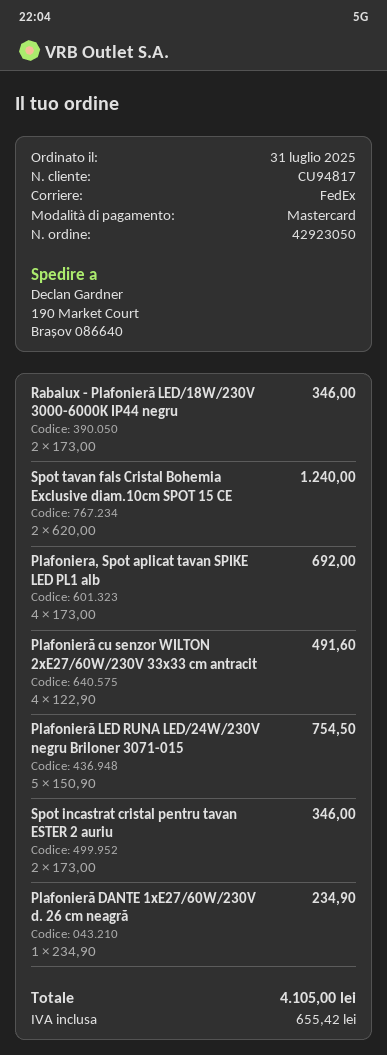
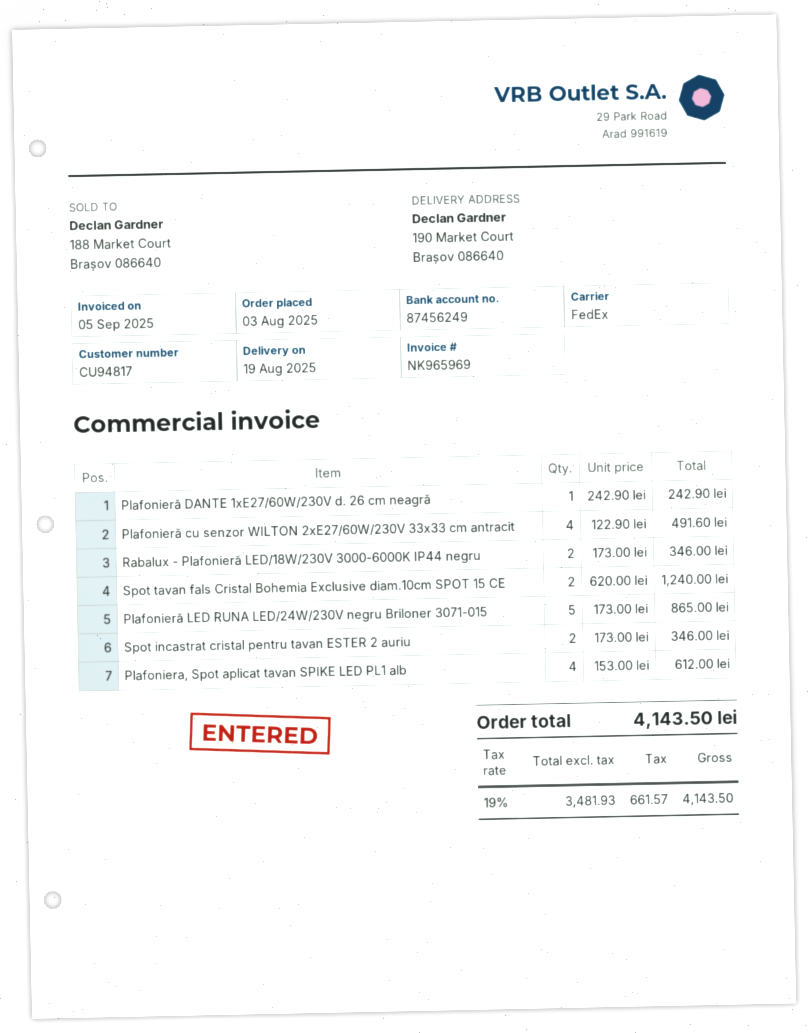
order date: 2025-07-31 -> 2025-08-03
Plafoniera, Spot aplicat tavan SPIKE LED PL1 alb: 4 x 173.00 = 692.00 -> 4 x 153.00 = 612.00
Plafonieră LED RUNA LED/24W/230V negru Briloner 3071-015: 5 x 150.90 = 754.50 -> 5 x 173.00 = 865.00
Plafonieră DANTE 1xE27/60W/230V d. 26 cm neagră: 1 x 234.90 = 234.90 -> 1 x 242.90 = 242.90
tax: 655.42 -> 661.57
total: 4105.00 -> 4143.50

